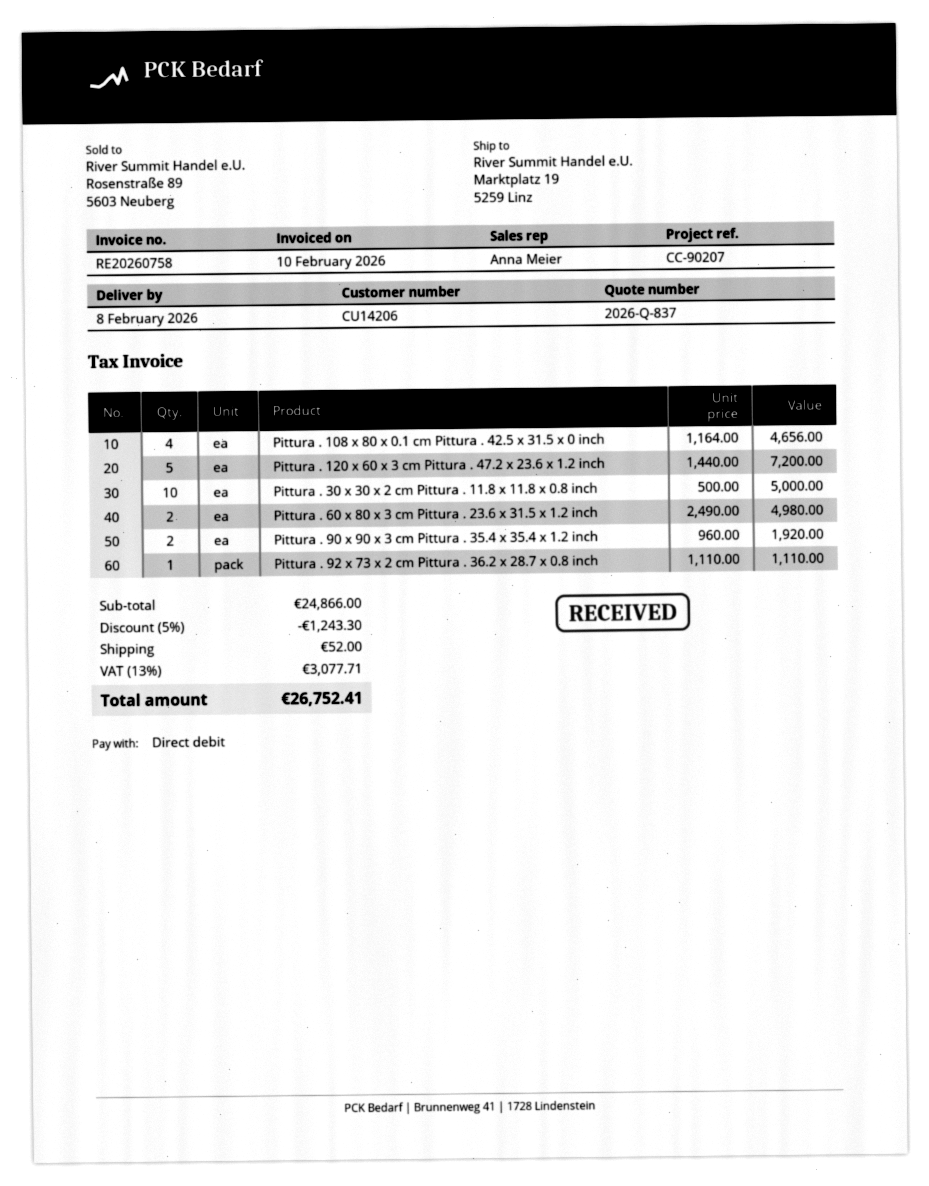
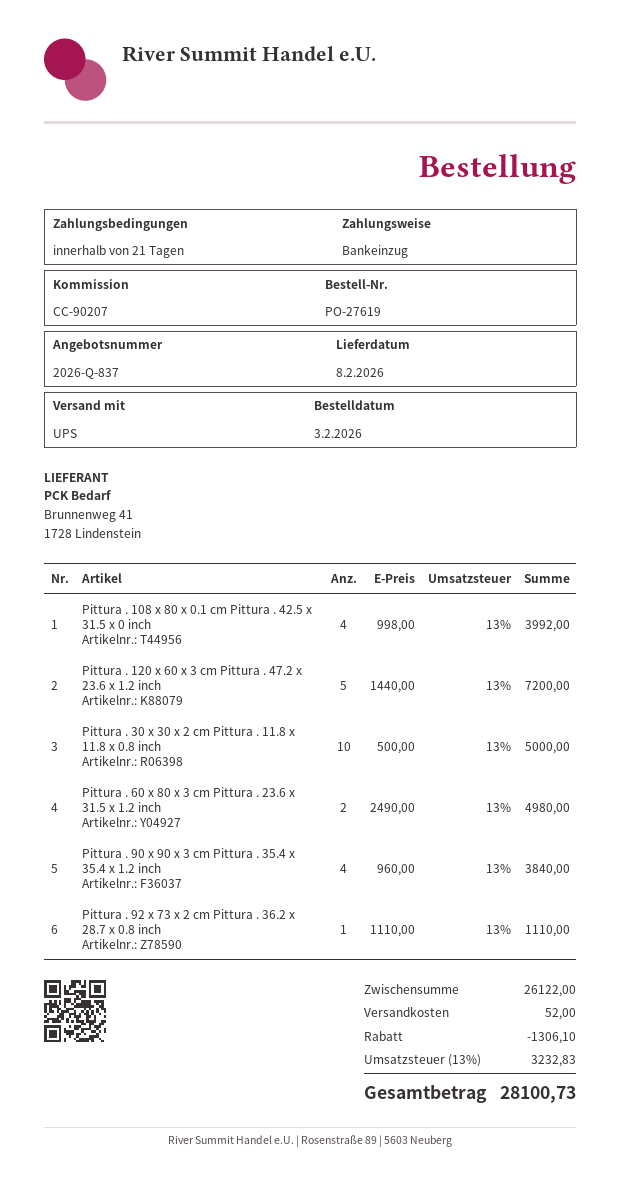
Pittura . 108 x 80 x 0.1 cm Pittura . 42.5 x 31.5 x 0 inch: 4 x 1164.00 = 4656.00 -> 4 x 998.00 = 3992.00
Pittura . 90 x 90 x 3 cm Pittura . 35.4 x 35.4 x 1.2 inch: 2 x 960.00 = 1920.00 -> 4 x 960.00 = 3840.00
subtotal: 24866.00 -> 26122.00
discount: 1243.30 -> 1306.10
tax: 13% = 3077.71 -> 13% = 3232.83
total: 26752.41 -> 28100.73

